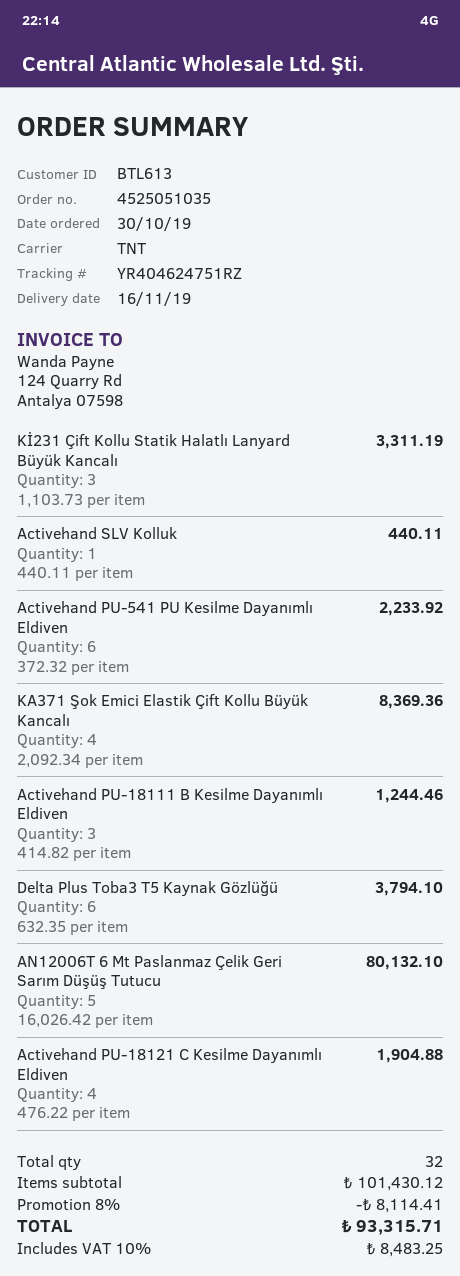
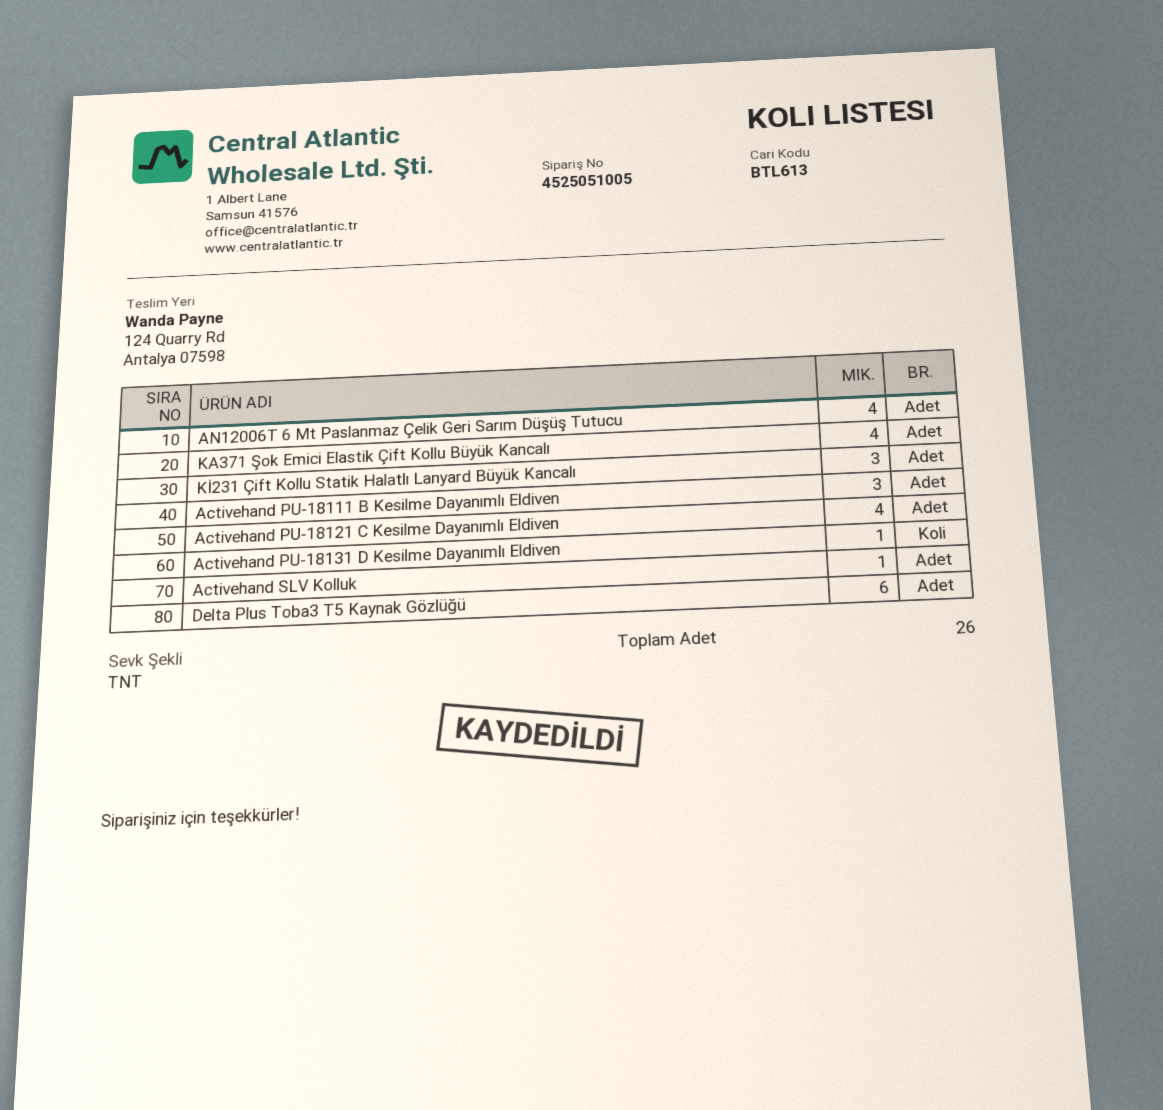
order number: 4525051035 -> 4525051005
Activehand PU-541 PU Kesilme Dayanımlı Eldiven: 6 -> none
AN12006T 6 Mt Paslanmaz Çelik Geri Sarım Düşüş Tutucu: 5 -> 4
Activehand PU-18131 D Kesilme Dayanımlı Eldiven: none -> 1
total quantity: 32 -> 26

